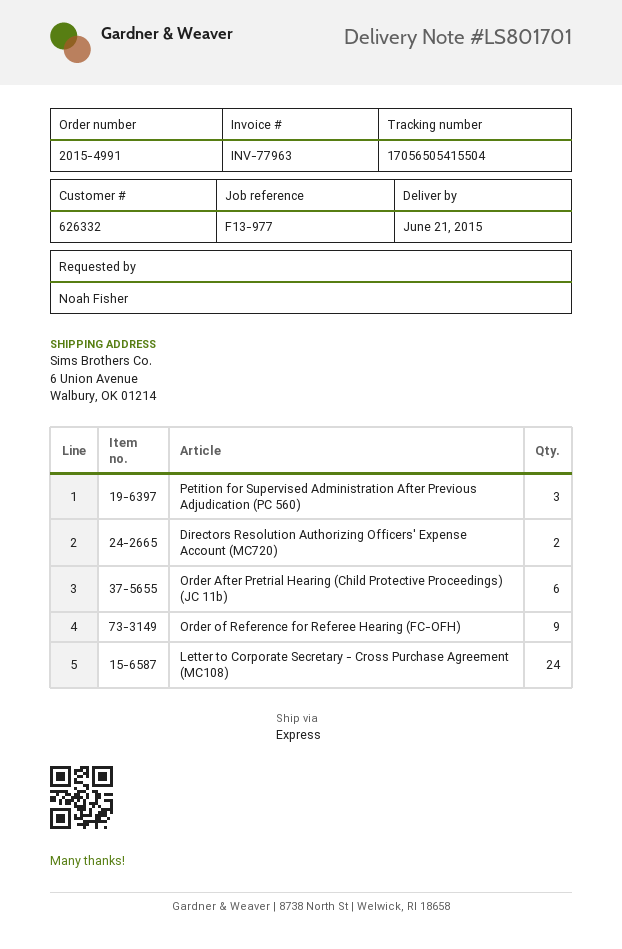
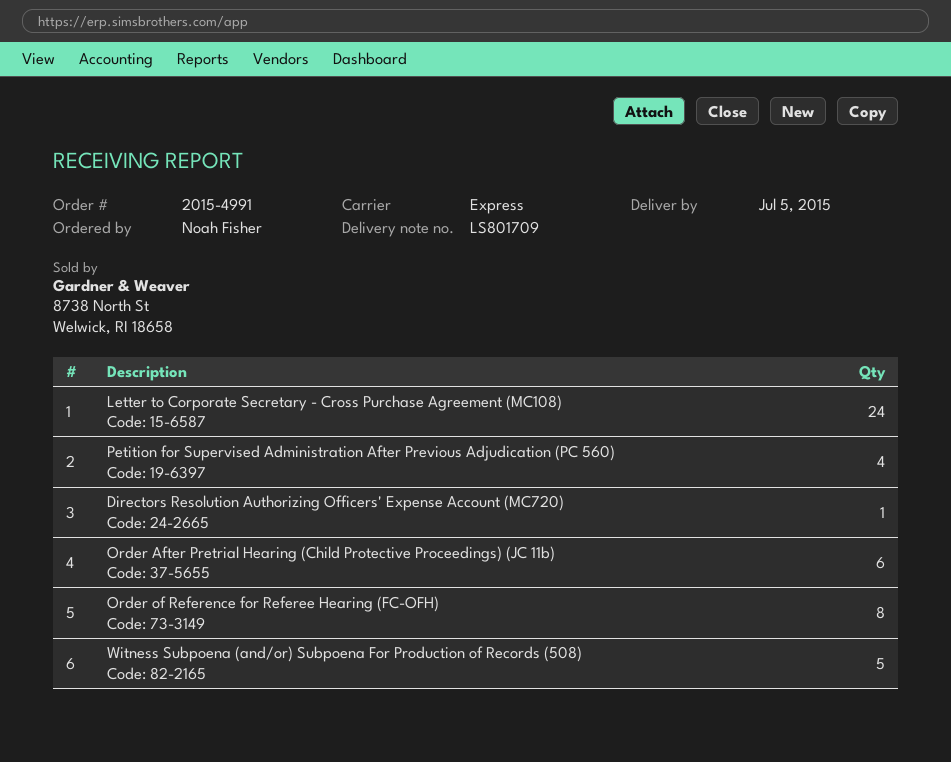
delivery note number: LS801701 -> LS801709
delivery date: 2015-06-21 -> 2015-07-05
Petition for Supervised Administration After Previous Adjudication (PC 560): 3 -> 4
Directors Resolution Authorizing Officers' Expense Account (MC720): 2 -> 1
Order of Reference for Referee Hearing (FC-OFH): 9 -> 8
Witness Subpoena (and/or) Subpoena For Production of Records (508): none -> 5

